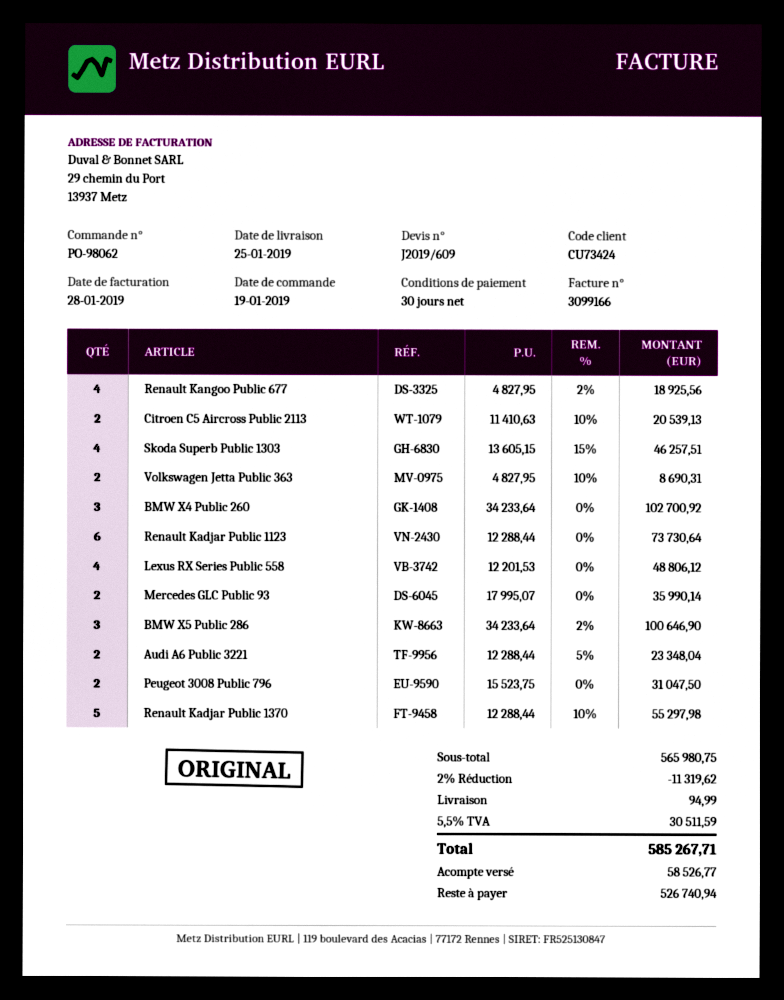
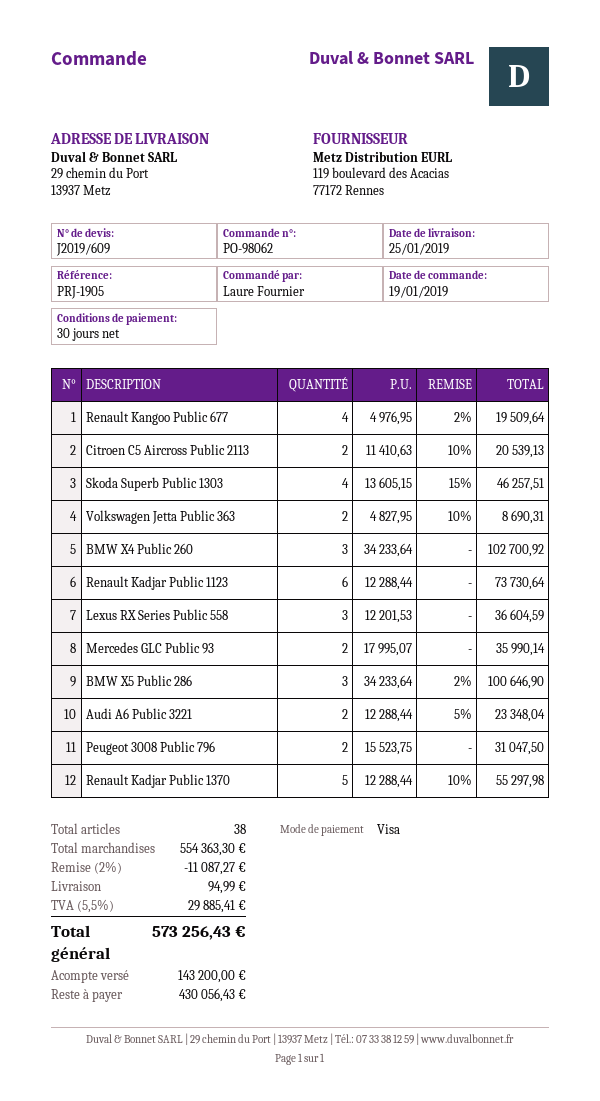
Renault Kangoo Public 677: 4 x 4827.95 - 2% = 18925.56 -> 4 x 4976.95 - 2% = 19509.64
Lexus RX Series Public 558: 4 x 12201.53 = 48806.12 -> 3 x 12201.53 = 36604.59
subtotal: 565980.75 -> 554363.30
discount: 2% = 11319.62 -> 2% = 11087.27
tax: 5.5% = 30511.59 -> 5.5% = 29885.41
total: 585267.71 -> 573256.43
deposit: 58526.77 -> 143200.00
balance: 526740.94 -> 430056.43

